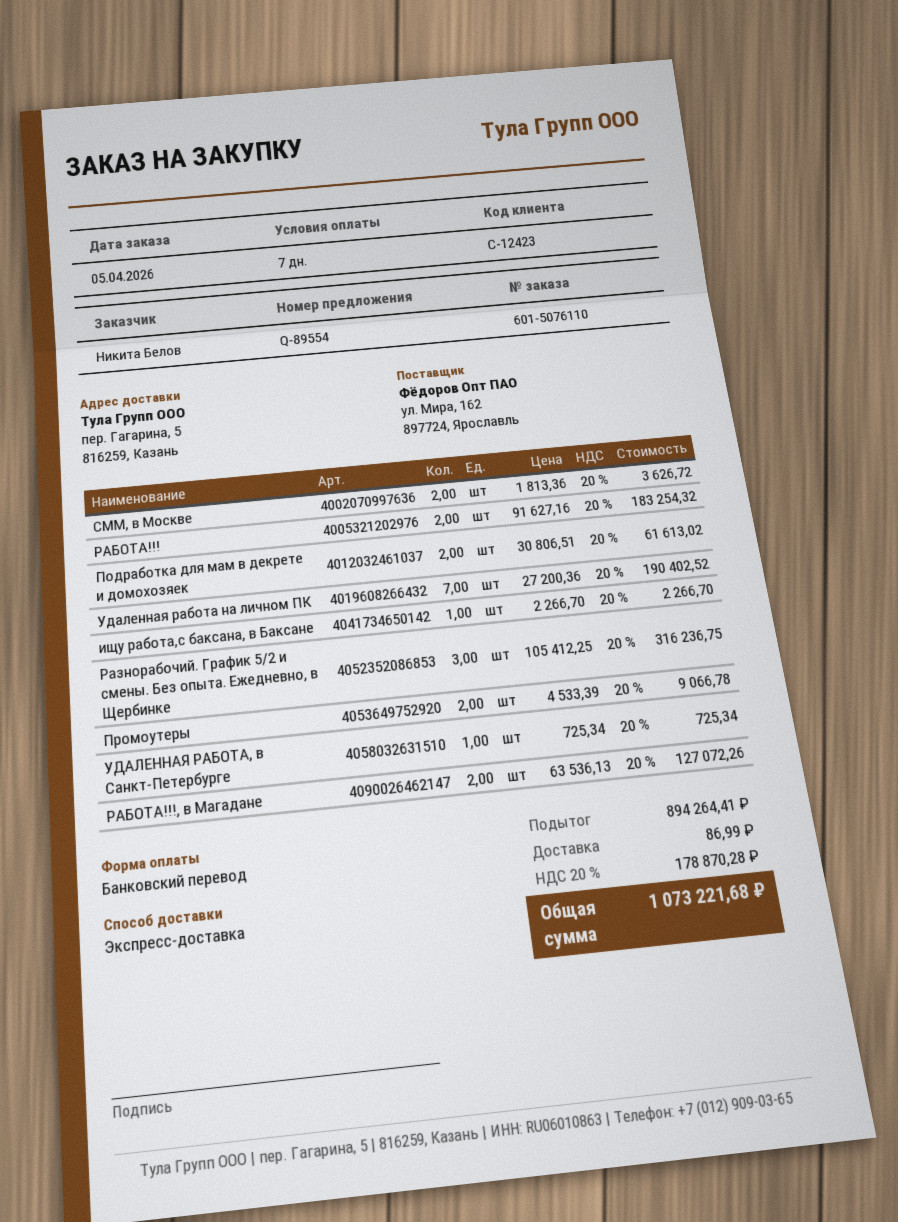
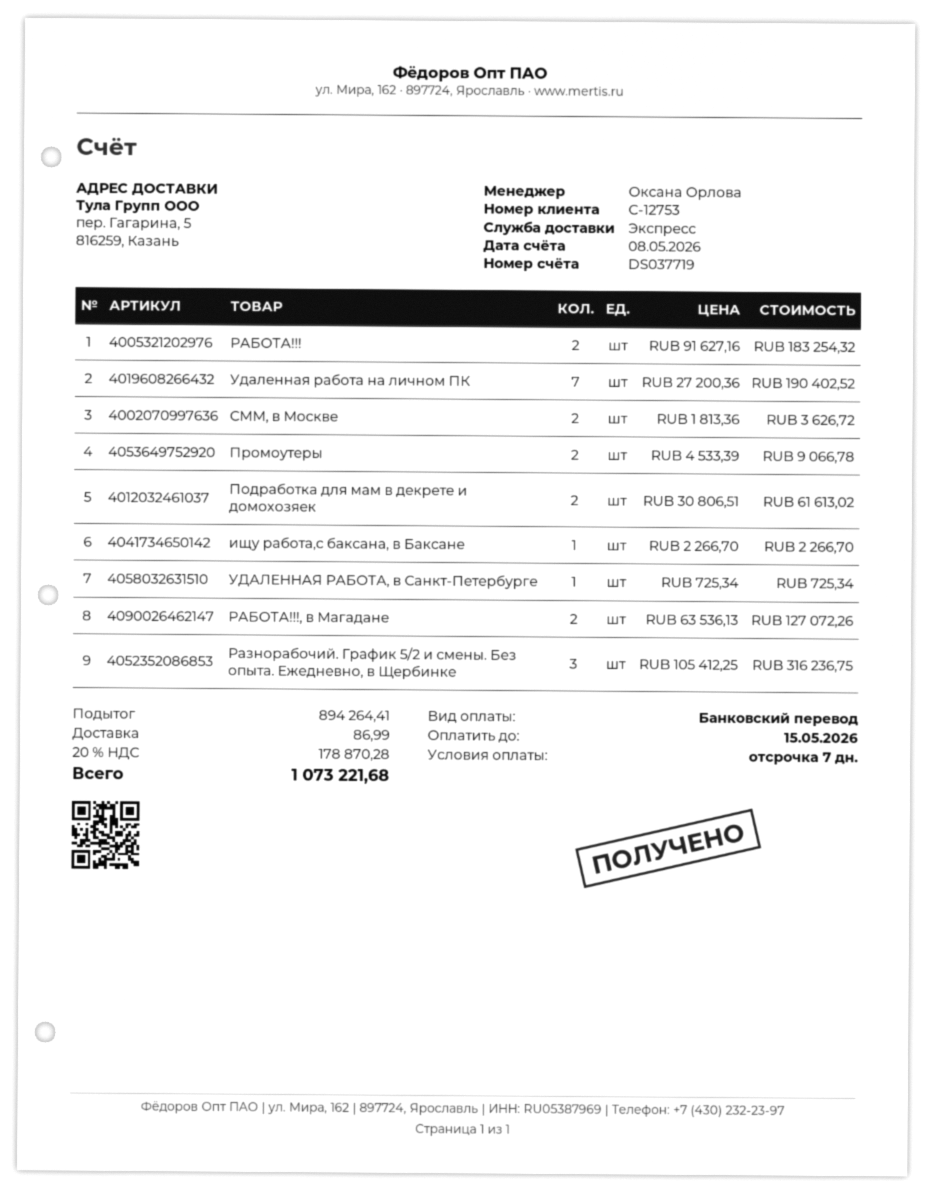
customer number: C-12423 -> C-12753

